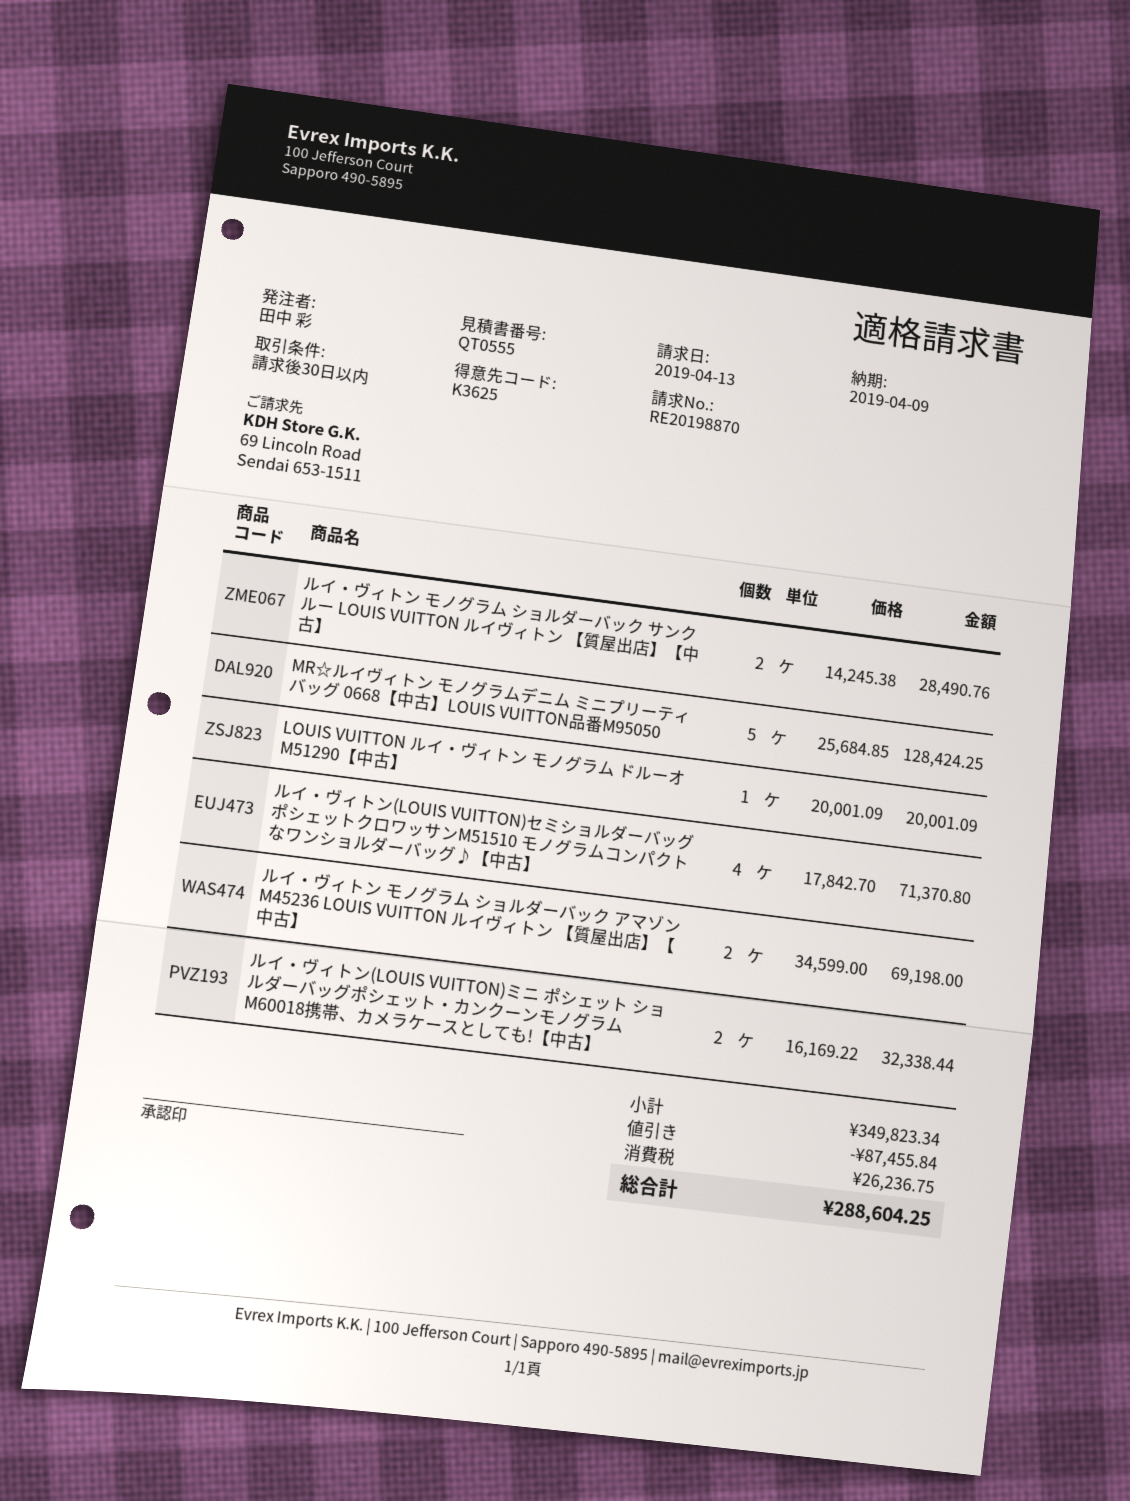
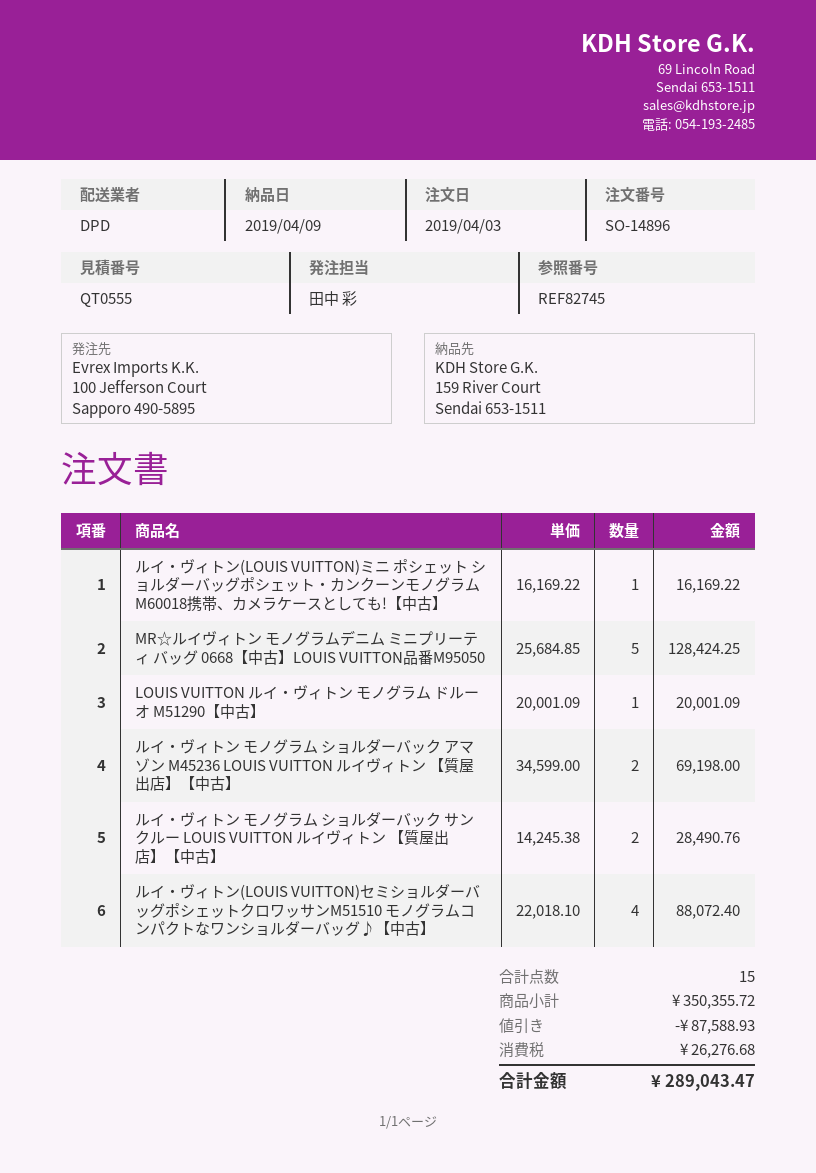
ルイ・ヴィトン(LOUIS VUITTON)セミショルダーバッグポシェットクロワッサンM51510 モノグラムコンパクトなワンショルダーバッグ♪【中古】: 4 x 17842.70 = 71370.80 -> 4 x 22018.10 = 88072.40
ルイ・ヴィトン(LOUIS VUITTON)ミニ ポシェット ショルダーバッグポシェット・カンクーンモノグラム M60018携帯、カメラケースとしても!【中古】: 2 x 16169.22 = 32338.44 -> 1 x 16169.22 = 16169.22
subtotal: 349823.34 -> 350355.72
discount: 87455.84 -> 87588.93
tax: 26236.75 -> 26276.68
total: 288604.25 -> 289043.47

